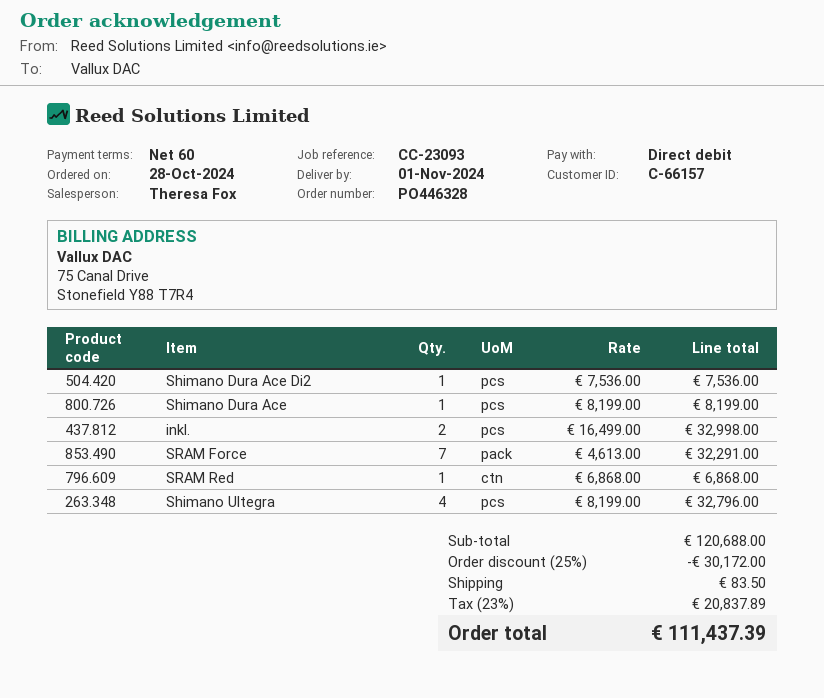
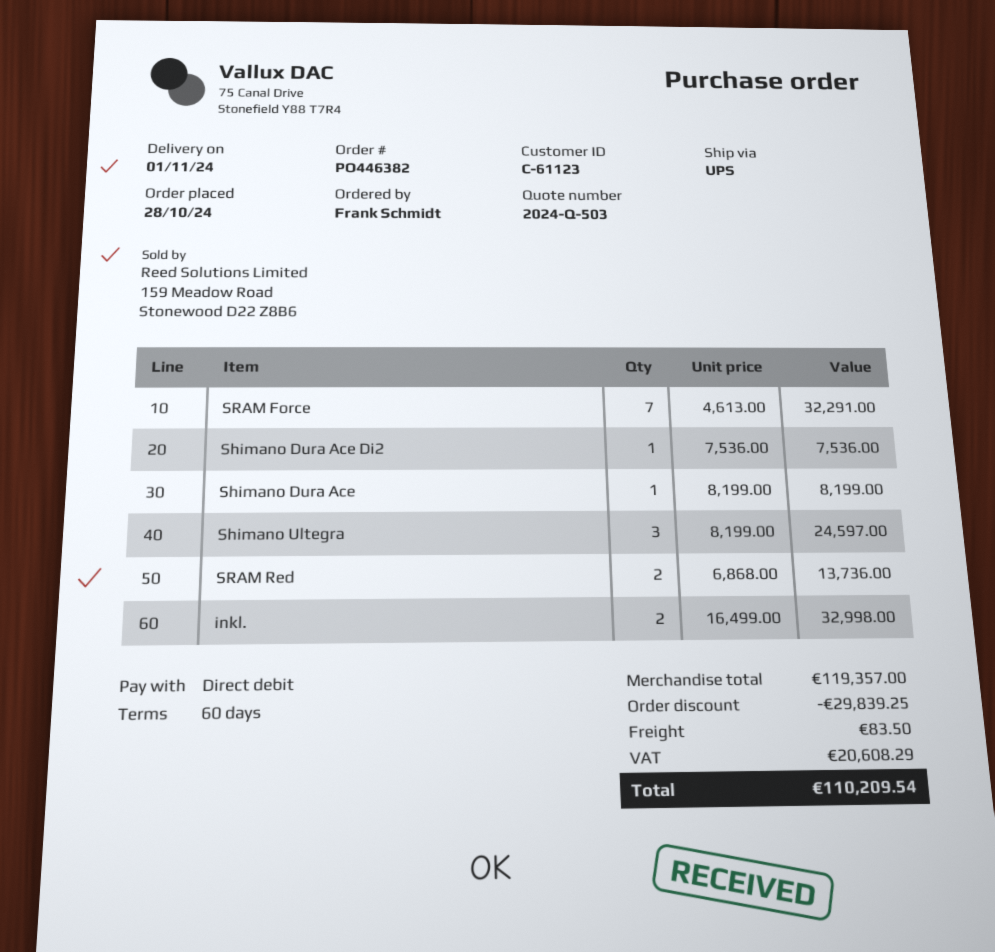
order number: PO446328 -> PO446382
customer number: C-66157 -> C-61123
SRAM Red: 1 x 6868.00 = 6868.00 -> 2 x 6868.00 = 13736.00
Shimano Ultegra: 4 x 8199.00 = 32796.00 -> 3 x 8199.00 = 24597.00
subtotal: 120688.00 -> 119357.00
discount: 30172.00 -> 29839.25
tax: 20837.89 -> 20608.29
total: 111437.39 -> 110209.54

